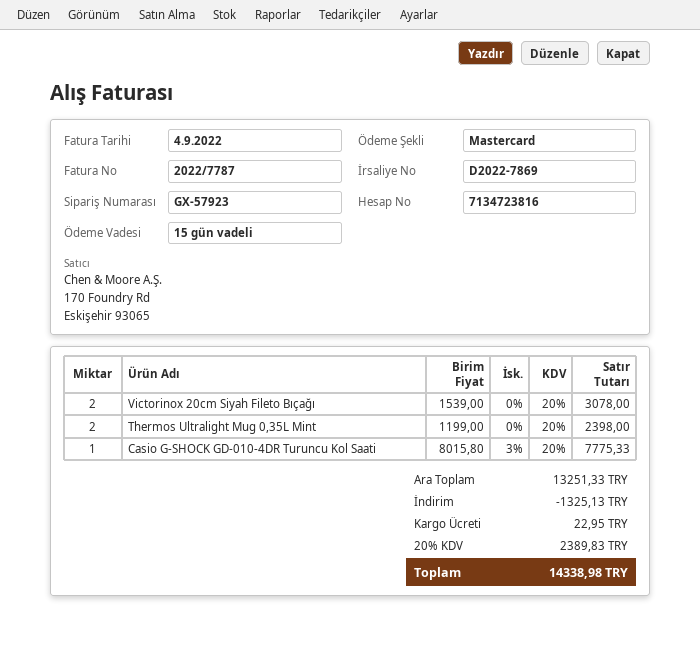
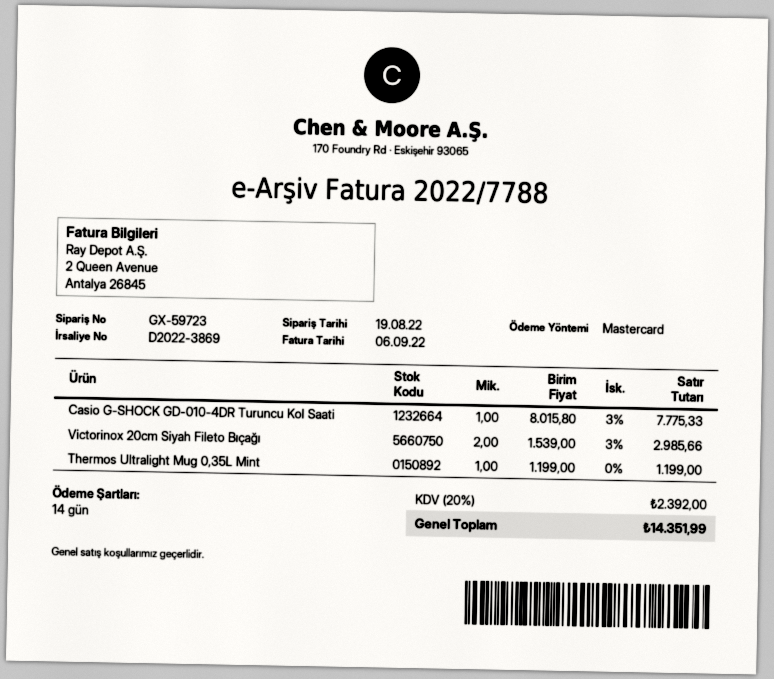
order number: GX-57923 -> GX-59723
delivery note number: D2022-7869 -> D2022-3869
invoice number: 2022/7787 -> 2022/7788
invoice date: 2022-09-04 -> 2022-09-06
payment terms: 15 days -> 14 days
Victorinox 20cm Siyah Fileto Bıçağı: 2 x 1539.00 = 3078.00 -> 2 x 1539.00 - 3% = 2985.66
Thermos Ultralight Mug 0,35L Mint: 2 x 1199.00 = 2398.00 -> 1 x 1199.00 = 1199.00
discount: 1325.13 -> none
shipping: 22.95 -> none
tax: 20% = 2389.83 -> 20% = 2392.00
total: 14338.98 -> 14351.99

